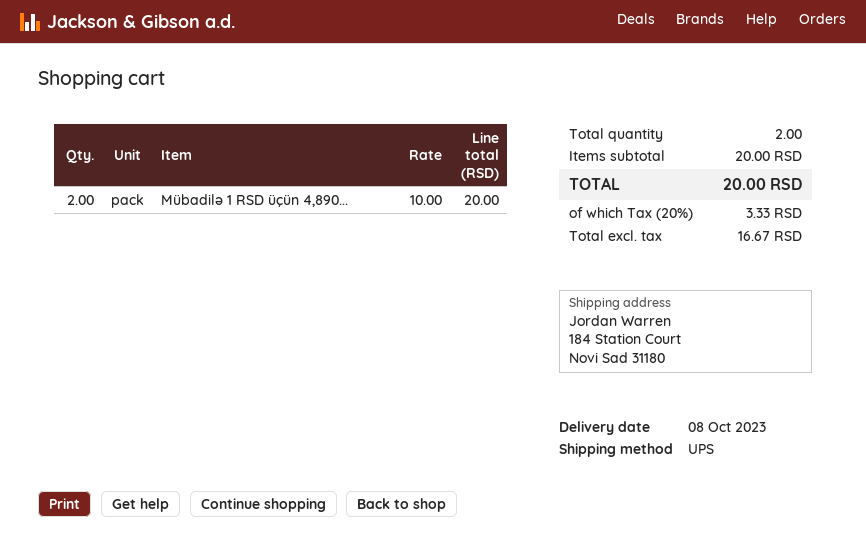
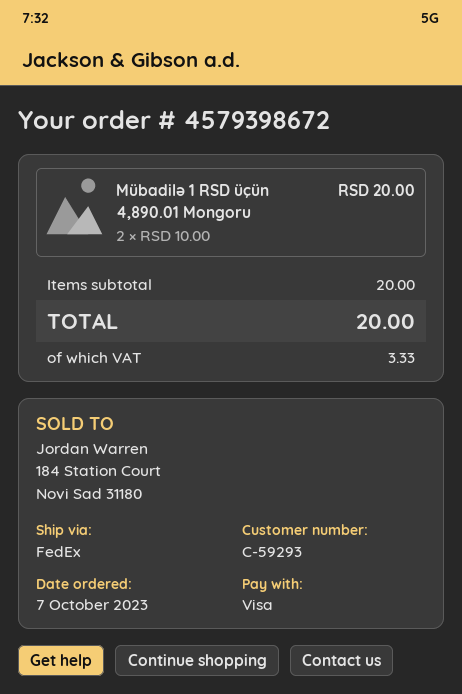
shipping method: UPS -> FedEx

